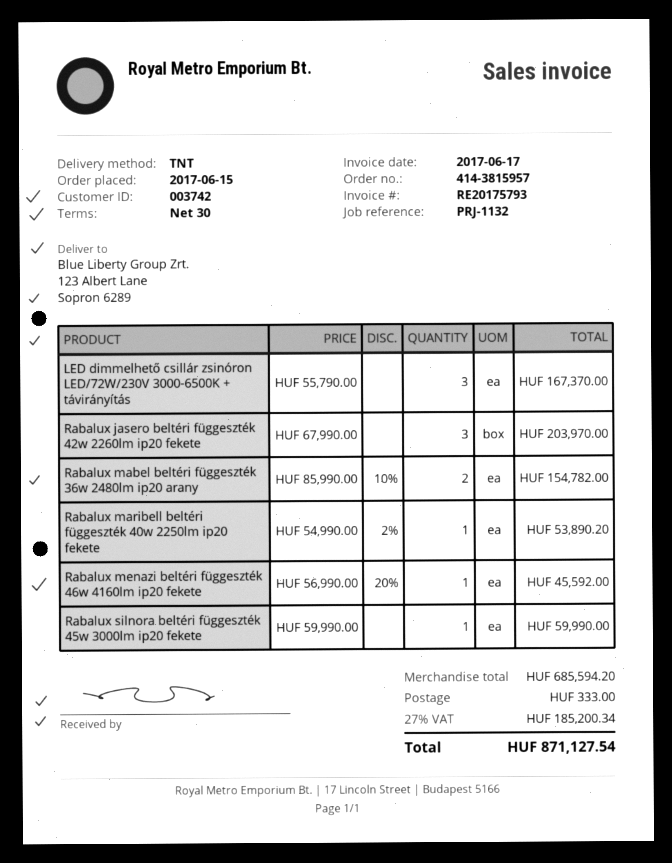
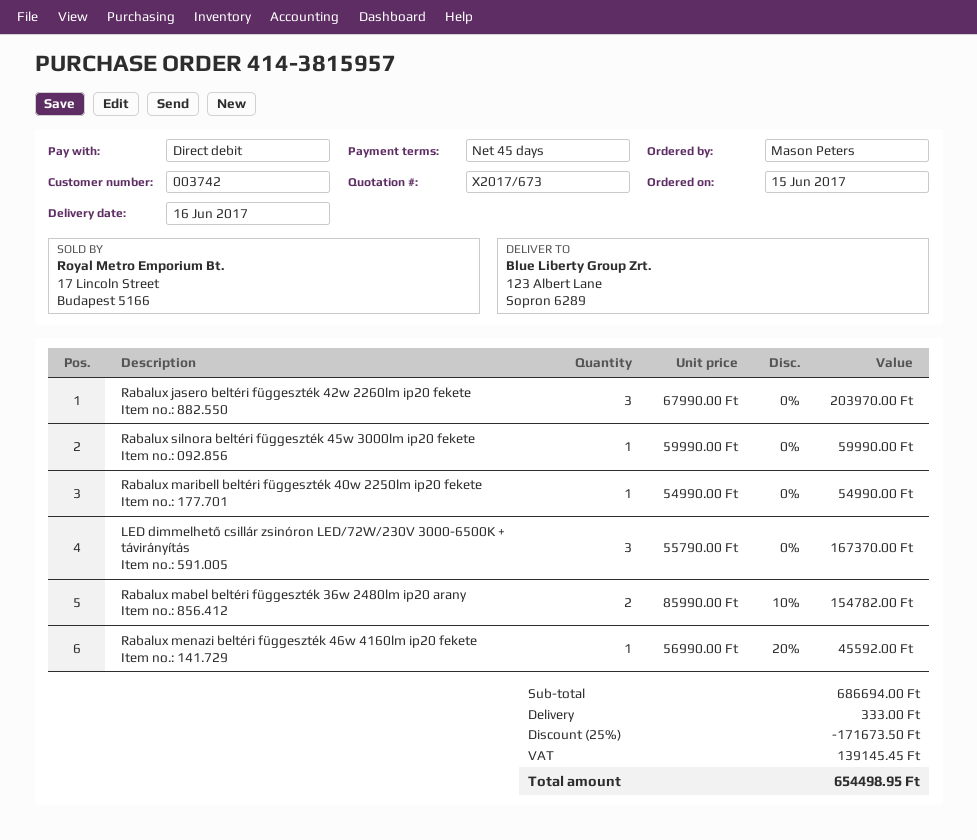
payment terms: 30 days -> 45 days
Rabalux maribell beltéri függeszték 40w 2250lm ip20 fekete: 1 x 54990.00 - 2% = 53890.20 -> 1 x 54990.00 = 54990.00
subtotal: 685594.20 -> 686694.00
discount: none -> 25% = 171673.50
tax: 185200.34 -> 139145.45
total: 871127.54 -> 654498.95

